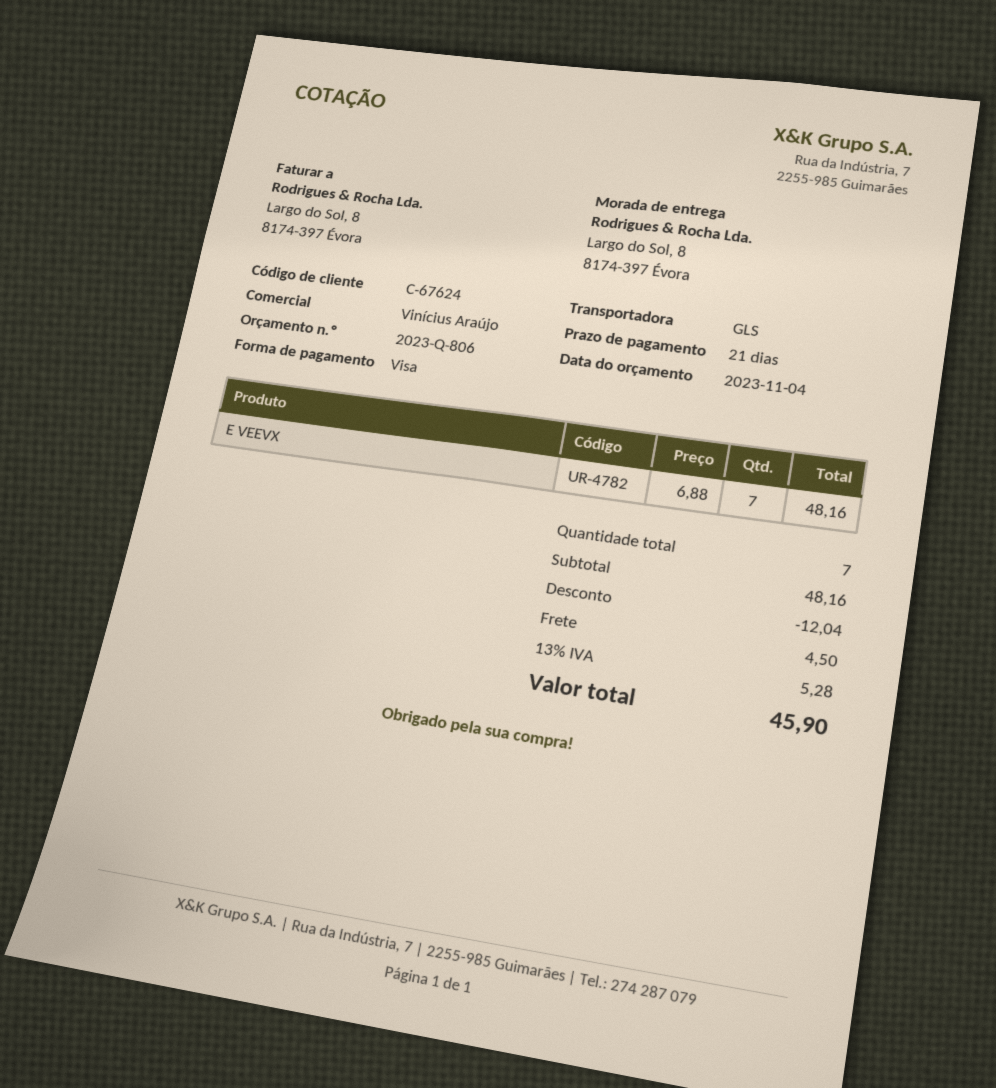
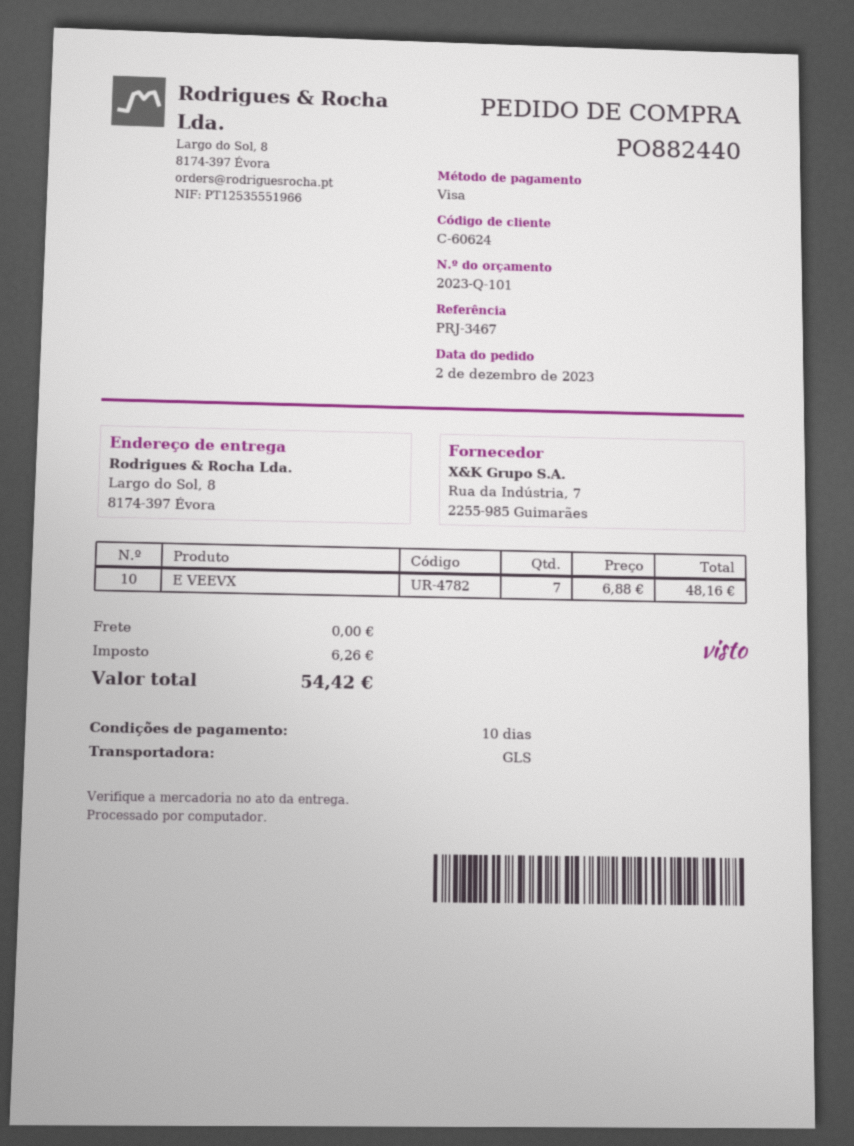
quote number: 2023-Q-806 -> 2023-Q-101
payment terms: 21 days -> 10 days
customer number: C-67624 -> C-60624
discount: 12.04 -> none
shipping: 4.50 -> 0.00
tax: 5.28 -> 6.26
total: 45.90 -> 54.42

